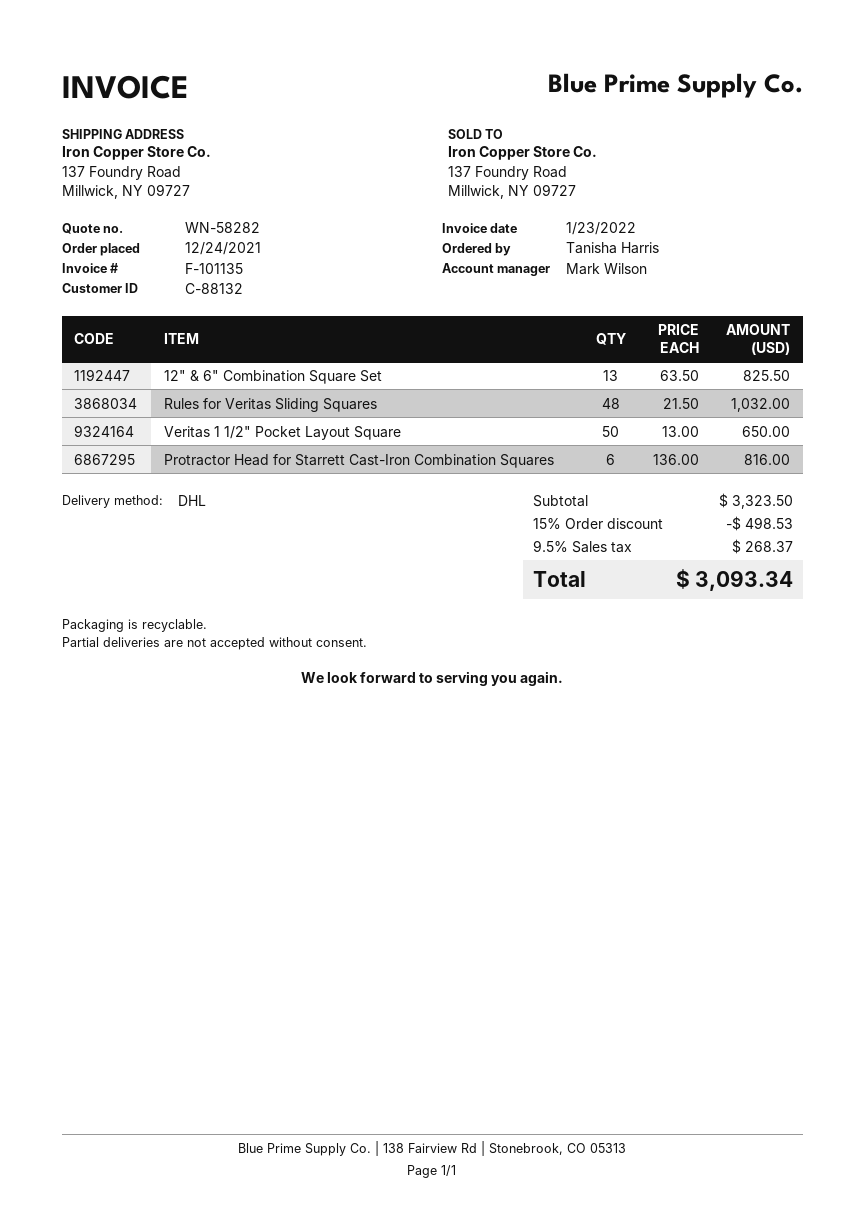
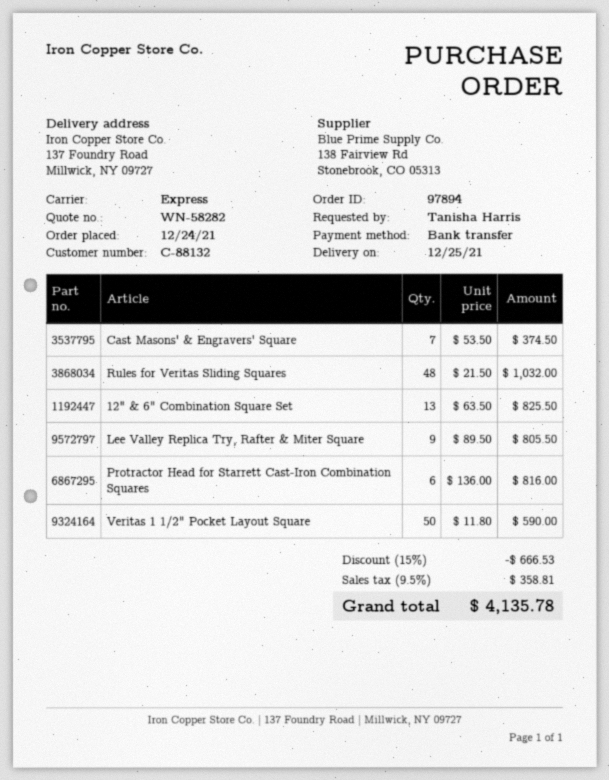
shipping method: DHL -> express
Veritas 1 1/2" Pocket Layout Square: 50 x 13.00 = 650.00 -> 50 x 11.80 = 590.00
Cast Masons' & Engravers' Square: none -> 7 x 53.50 = 374.50
Lee Valley Replica Try, Rafter & Miter Square: none -> 9 x 89.50 = 805.50
discount: 15% = 498.53 -> 15% = 666.53
tax: 9.5% = 268.37 -> 9.5% = 358.81
total: 3093.34 -> 4135.78

